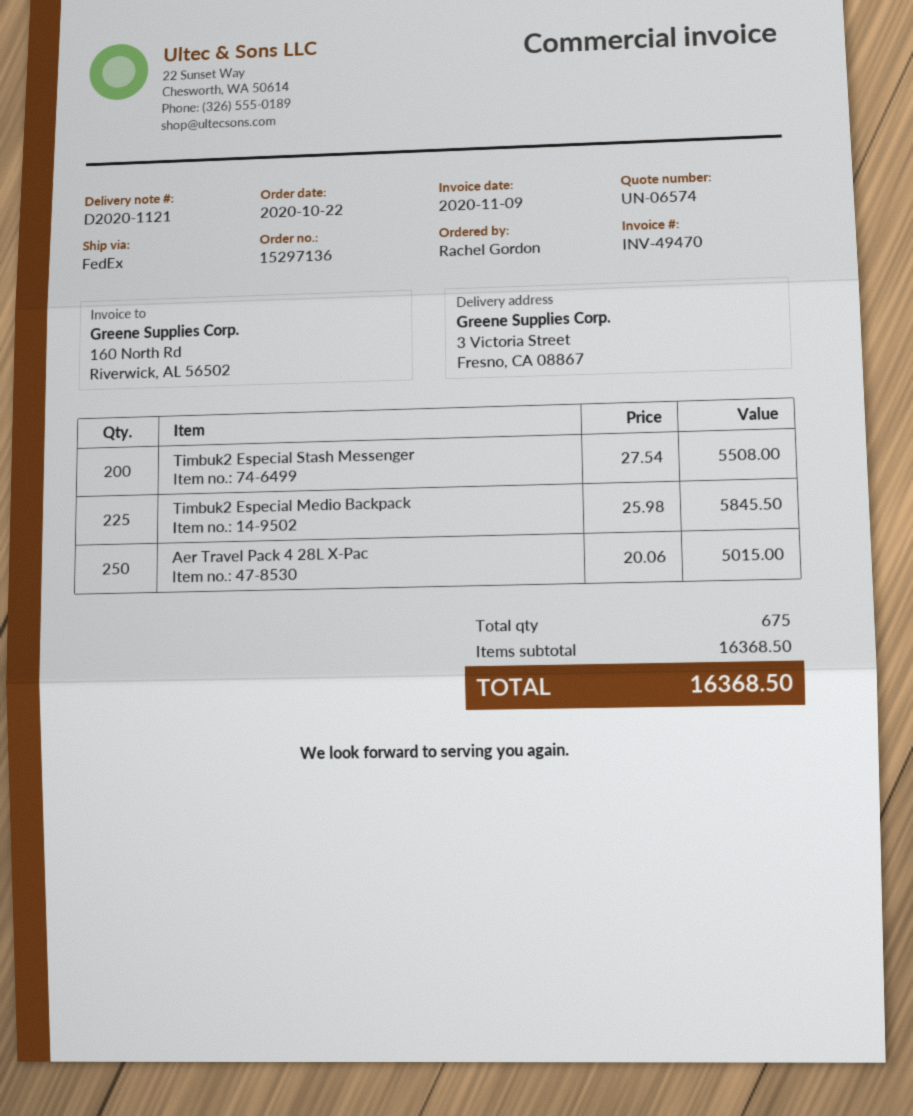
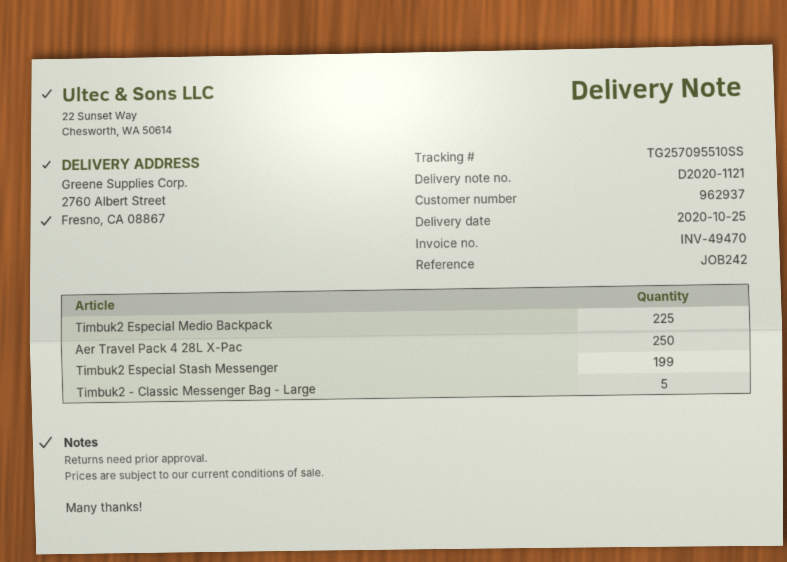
ship to: 3 Victoria Street, Fresno, CA 08867 -> 2760 Albert Street, Fresno, CA 08867
Timbuk2 Especial Stash Messenger: 200 -> 199
Timbuk2 - Classic Messenger Bag - Large: none -> 5

